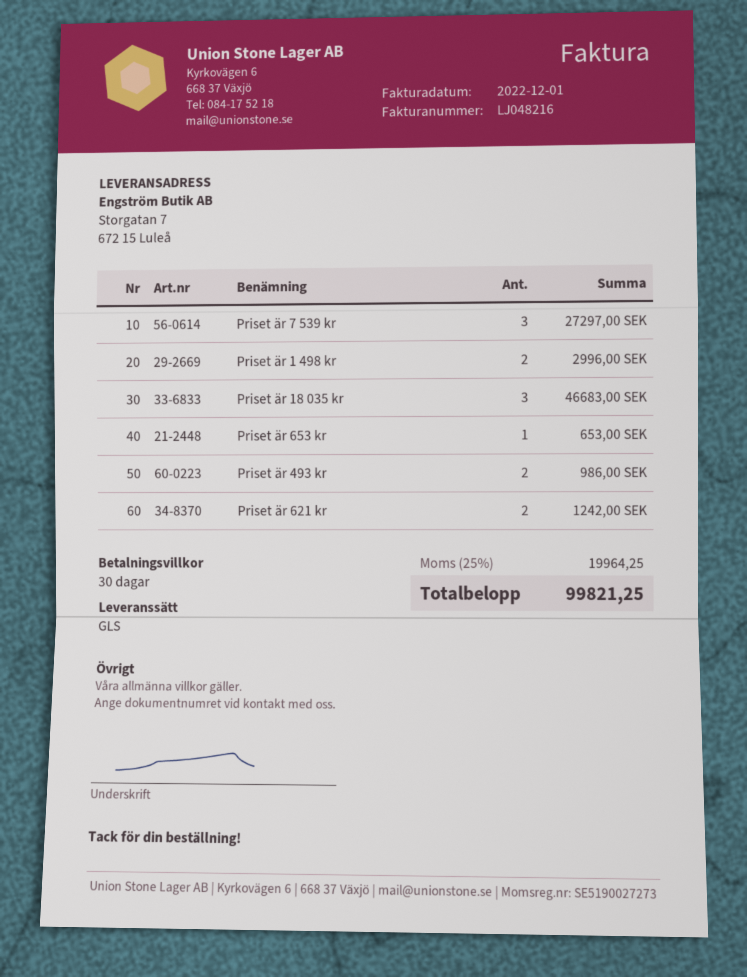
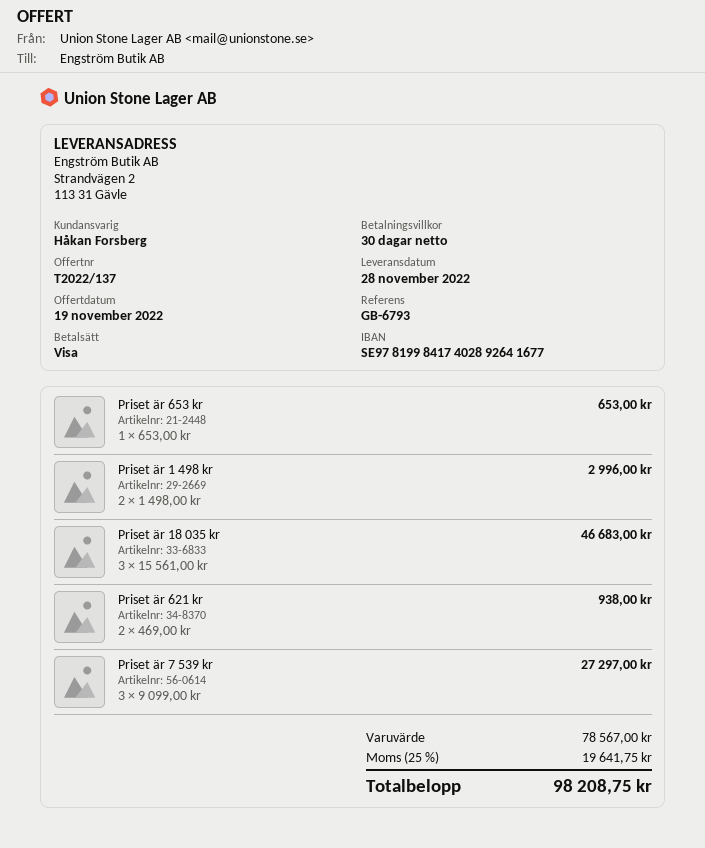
ship to: Storgatan 7, 672 15 Luleå -> Strandvägen 2, 113 31 Gävle
Priset är 493 kr: 2 for 986.00 -> none
Priset är 621 kr: 2 for 1242.00 -> 2 for 938.00
tax: 25% = 19964.25 -> 25% = 19641.75
total: 99821.25 -> 98208.75

